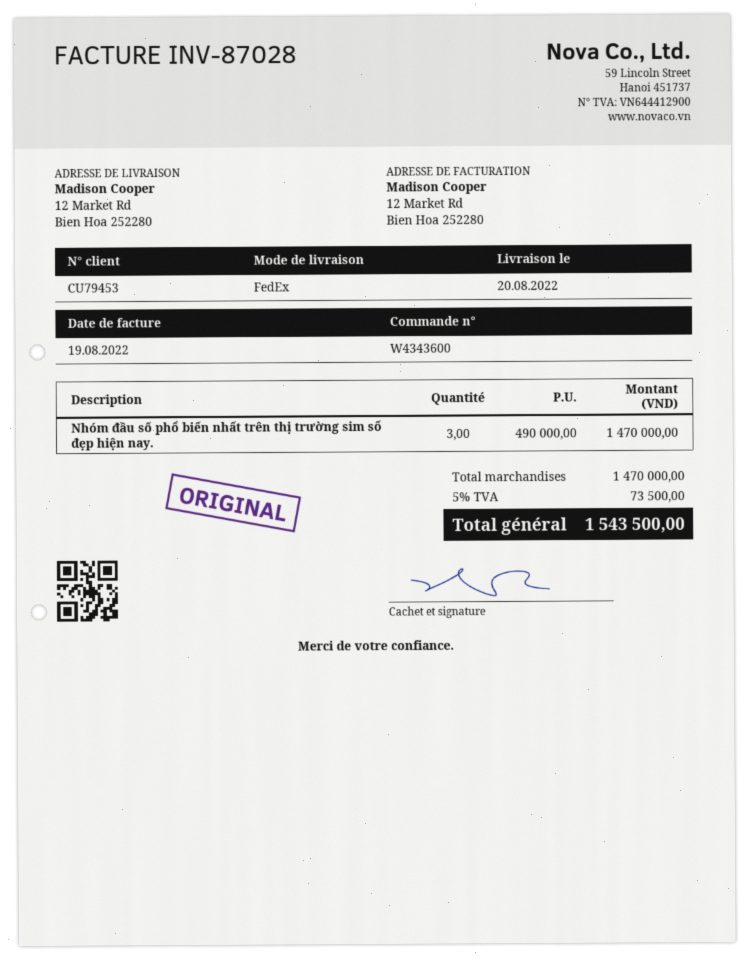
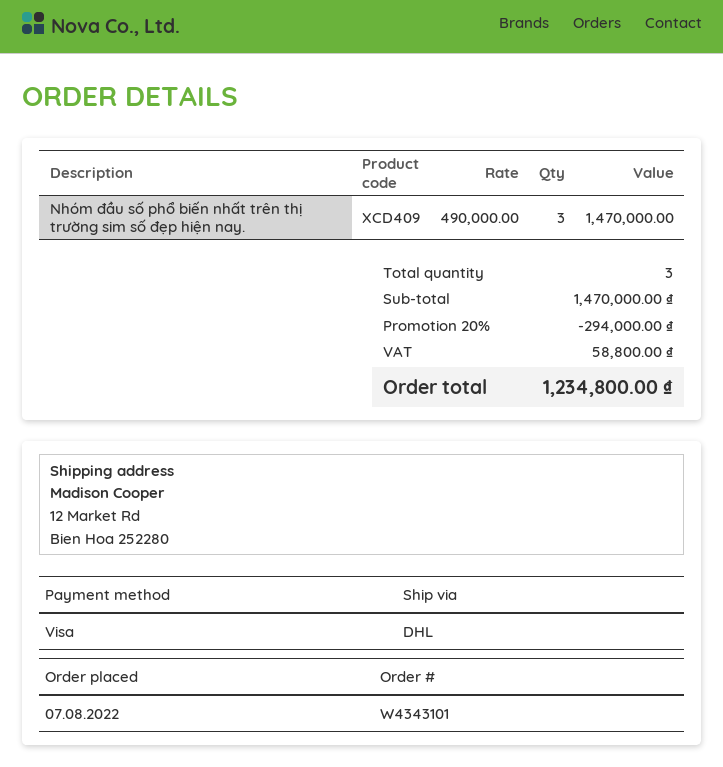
order number: W4343600 -> W4343101
shipping method: FedEx -> DHL
discount: none -> 20% = 294000.00
tax: 73500.00 -> 58800.00
total: 1543500.00 -> 1234800.00

